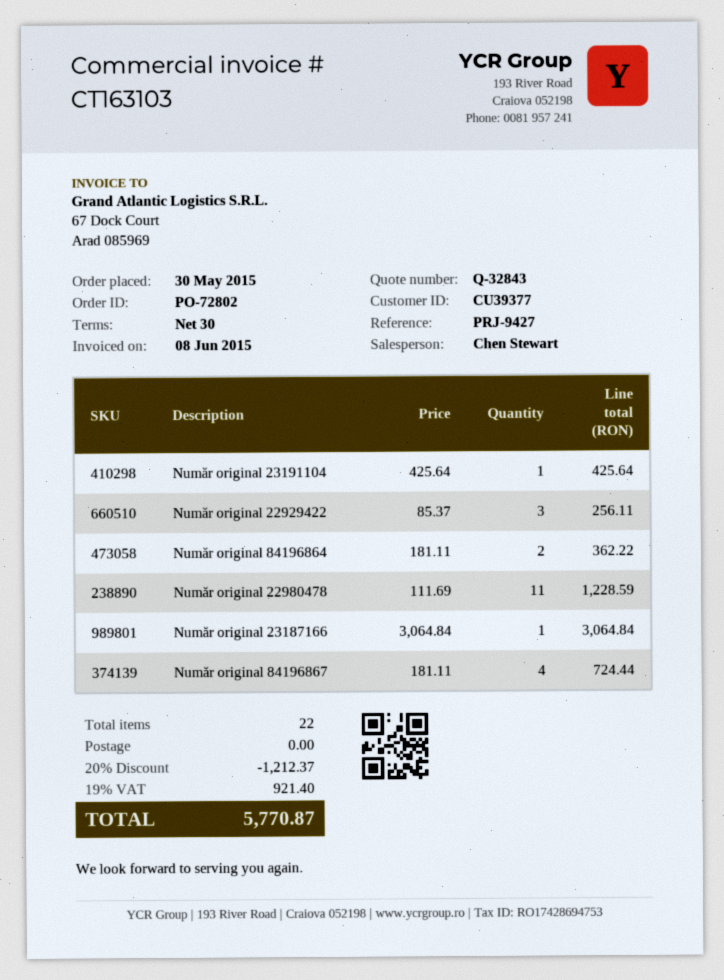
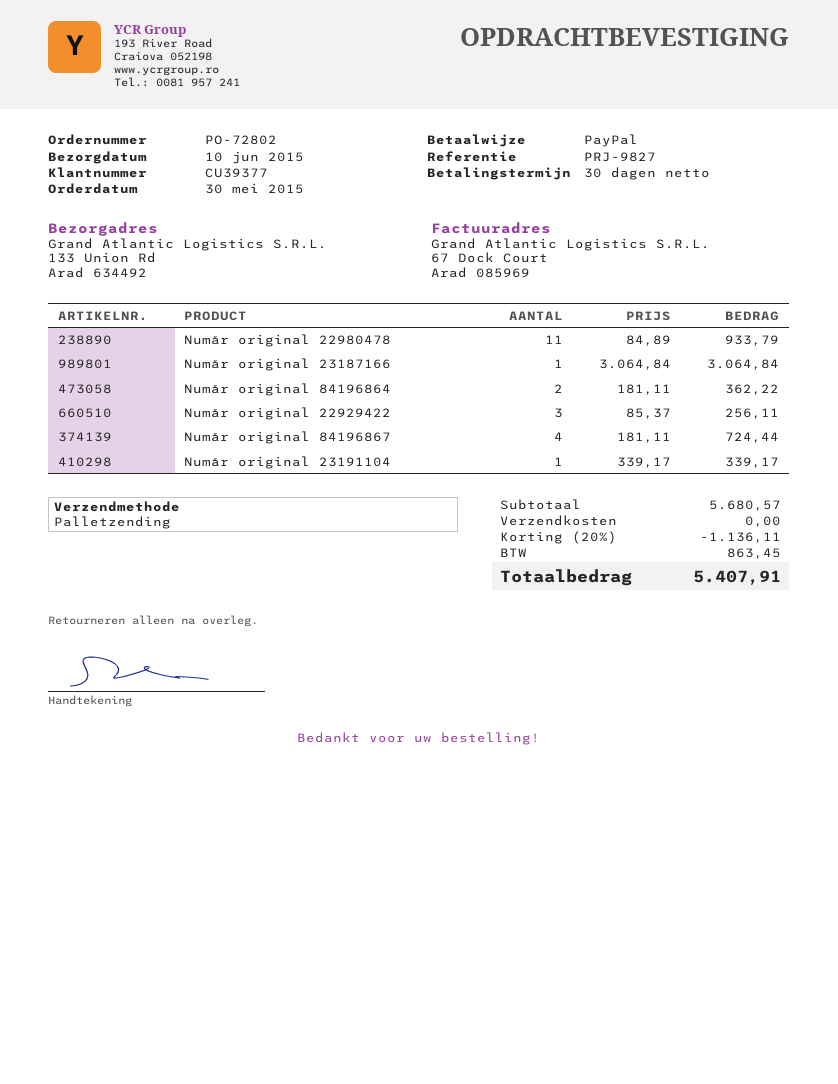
reference: PRJ-9427 -> PRJ-9827
Număr original 23191104: 1 x 425.64 = 425.64 -> 1 x 339.17 = 339.17
Număr original 22980478: 11 x 111.69 = 1228.59 -> 11 x 84.89 = 933.79
discount: 20% = 1212.37 -> 20% = 1136.11
tax: 921.40 -> 863.45
total: 5770.87 -> 5407.91

